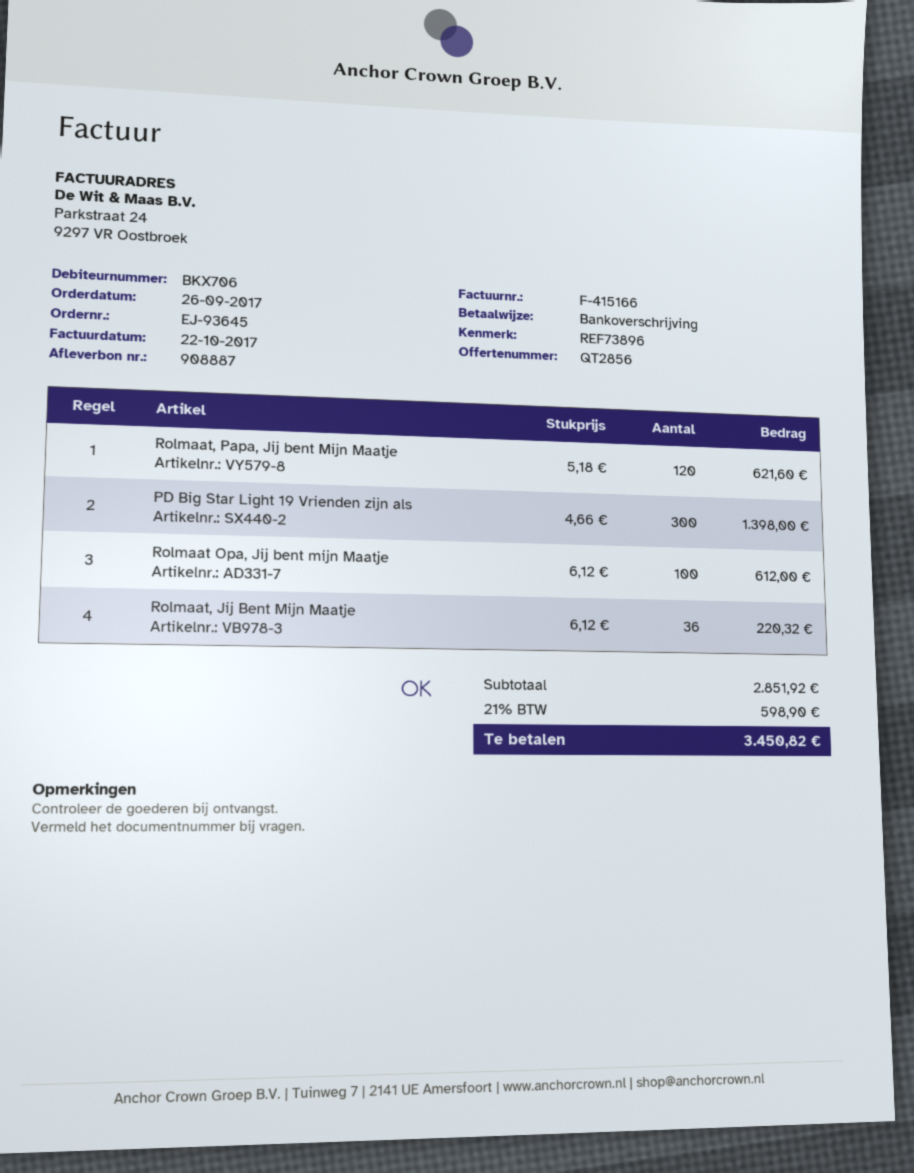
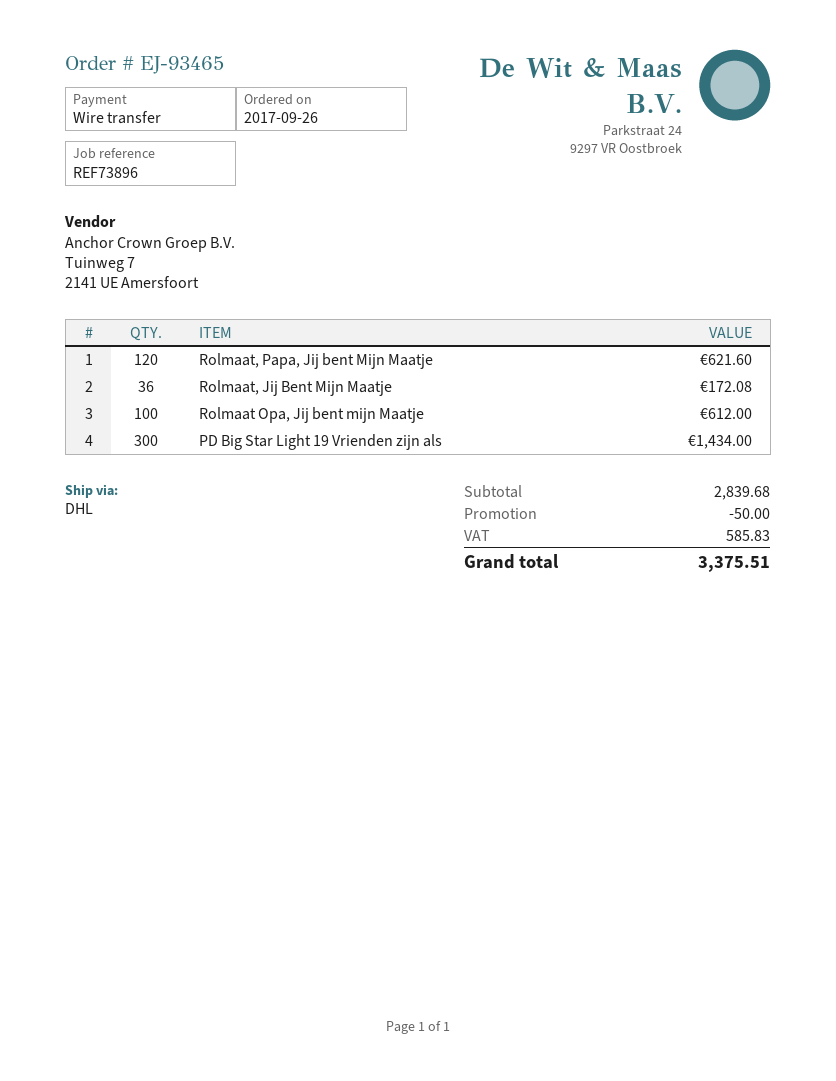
order number: EJ-93645 -> EJ-93465
PD Big Star Light 19 Vrienden zijn als: 300 for 1398.00 -> 300 for 1434.00
Rolmaat, Jij Bent Mijn Maatje: 36 for 220.32 -> 36 for 172.08
subtotal: 2851.92 -> 2839.68
discount: none -> 50.00
tax: 598.90 -> 585.83
total: 3450.82 -> 3375.51

